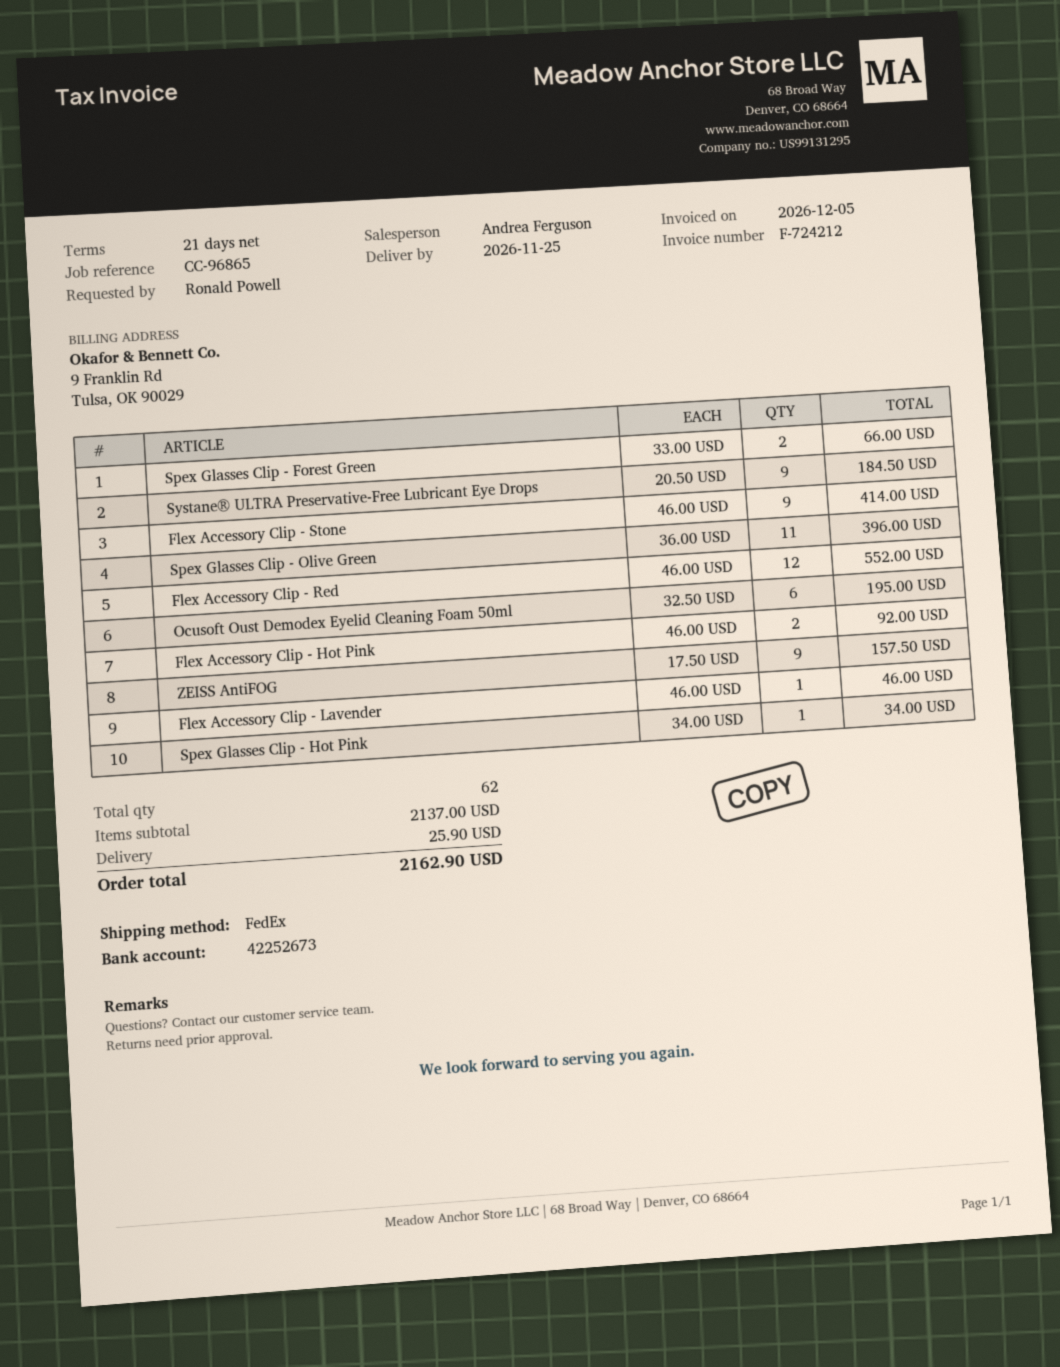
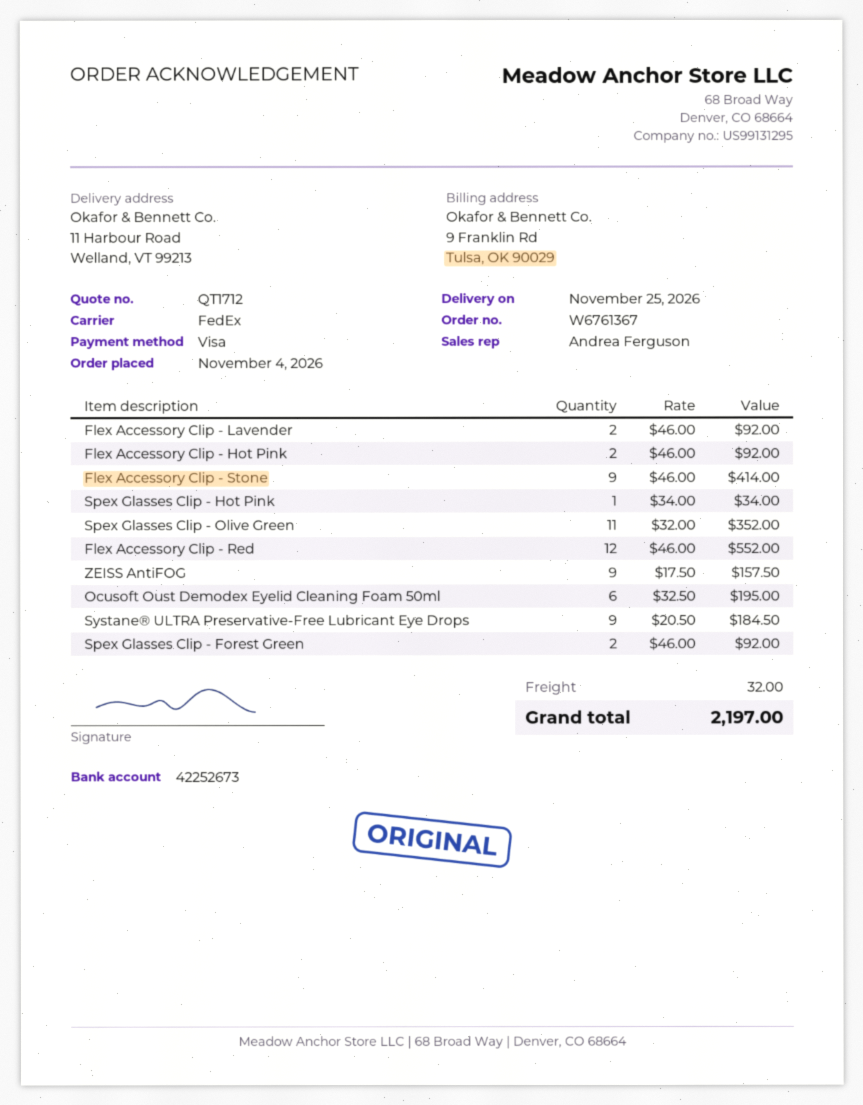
Spex Glasses Clip - Forest Green: 2 x 33.00 = 66.00 -> 2 x 46.00 = 92.00
Spex Glasses Clip - Olive Green: 11 x 36.00 = 396.00 -> 11 x 32.00 = 352.00
Flex Accessory Clip - Lavender: 1 x 46.00 = 46.00 -> 2 x 46.00 = 92.00
shipping: 25.90 -> 32.00
total: 2162.90 -> 2197.00

